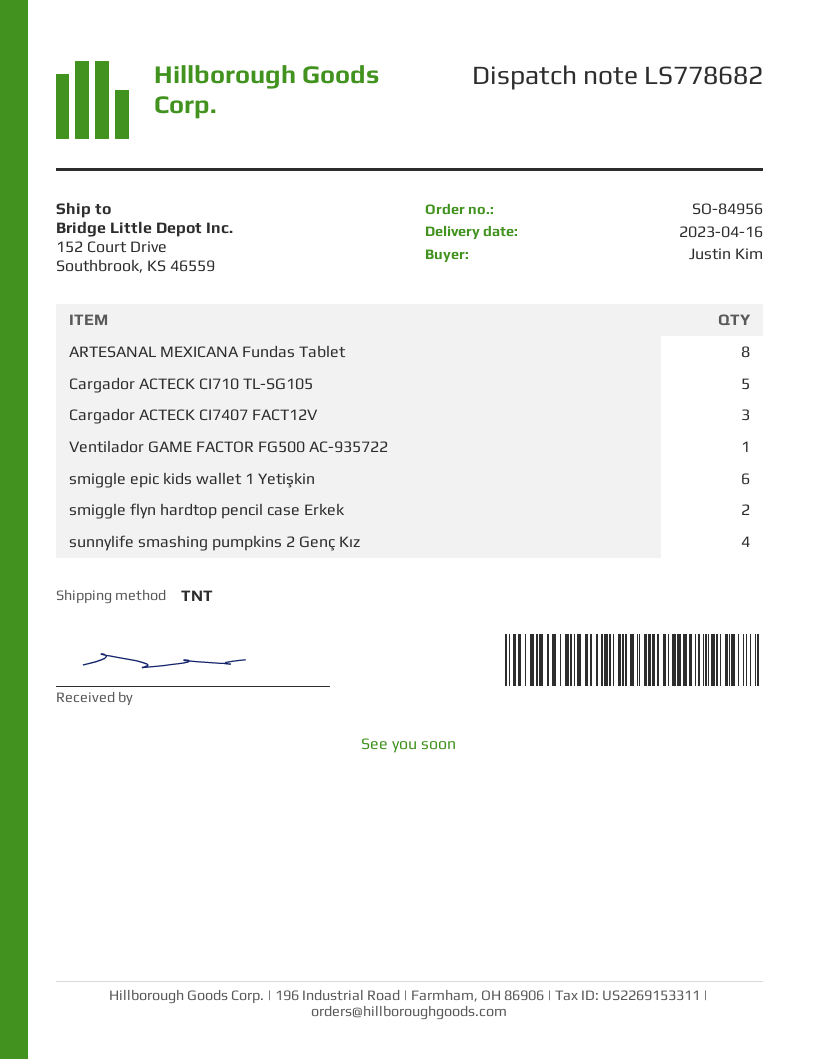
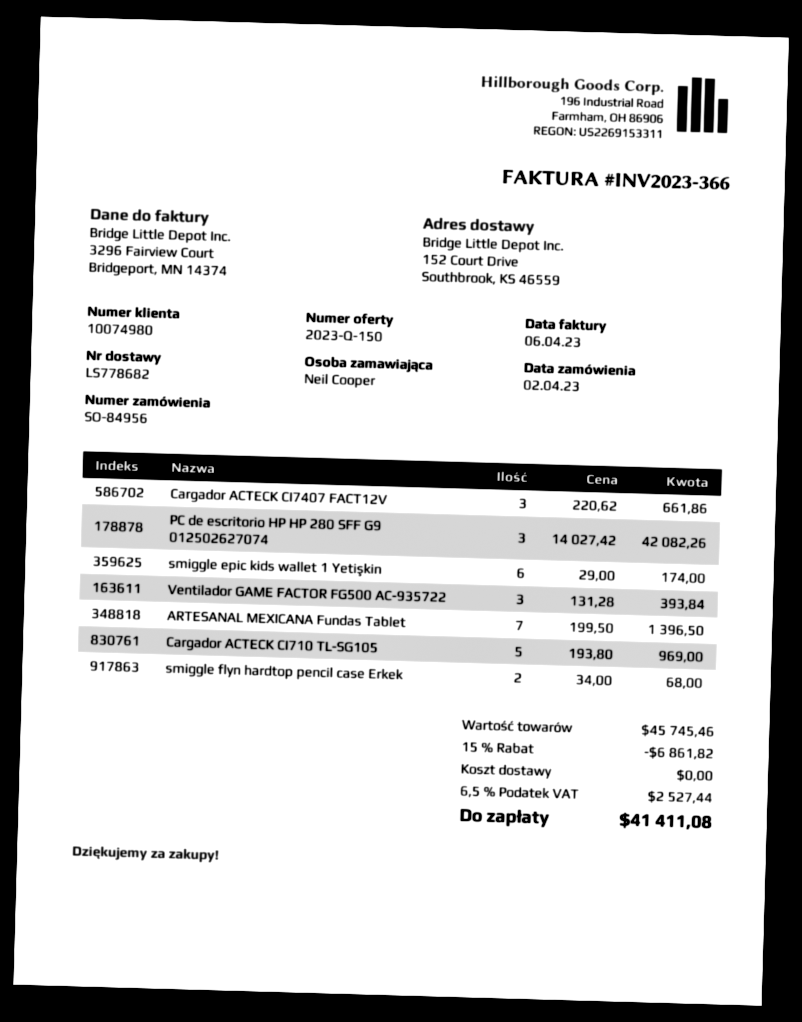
ordered by: Justin Kim -> Neil Cooper
ARTESANAL MEXICANA Fundas Tablet: 8 -> 7
Ventilador GAME FACTOR FG500 AC-935722: 1 -> 3
sunnylife smashing pumpkins 2 Genç Kız: 4 -> none
PC de escritorio HP HP 280 SFF G9 012502627074: none -> 3

